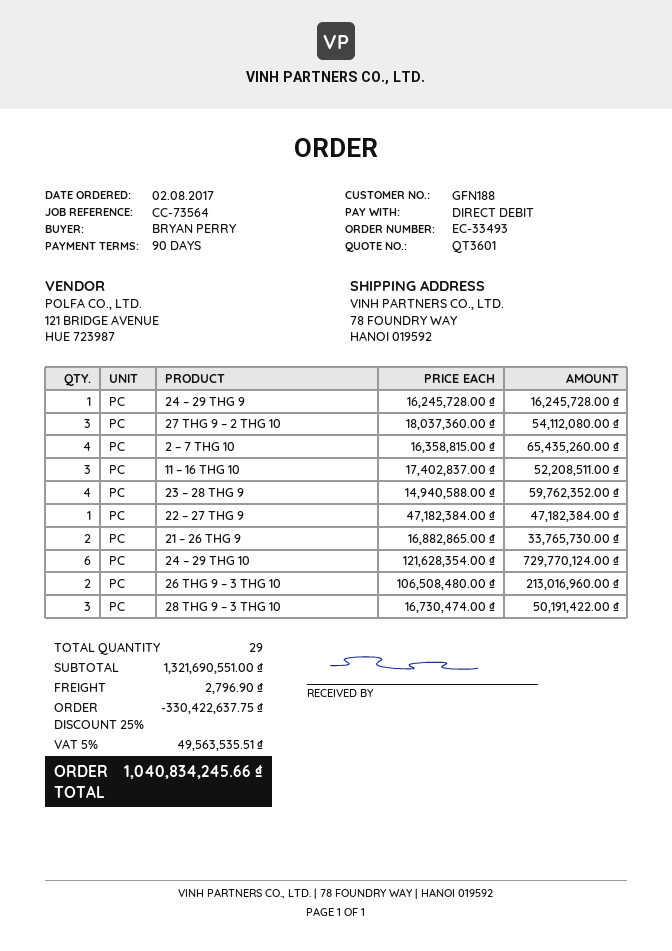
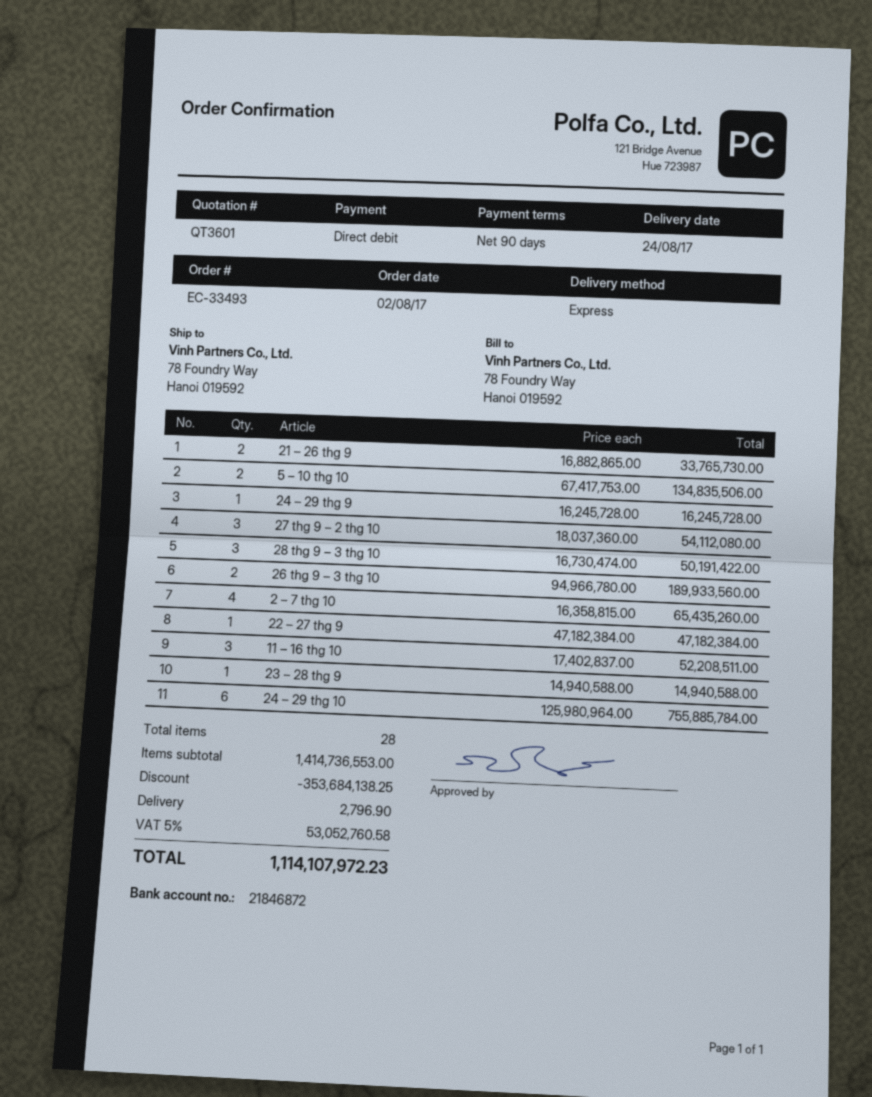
23 – 28 THG 9: 4 x 14940588.00 = 59762352.00 -> 1 x 14940588.00 = 14940588.00
24 – 29 THG 10: 6 x 121628354.00 = 729770124.00 -> 6 x 125980964.00 = 755885784.00
26 THG 9 – 3 THG 10: 2 x 106508480.00 = 213016960.00 -> 2 x 94966780.00 = 189933560.00
5 – 10 thg 10: none -> 2 x 67417753.00 = 134835506.00
total quantity: 29 -> 28
subtotal: 1321690551.00 -> 1414736553.00
discount: 330422637.75 -> 353684138.25
tax: 5% = 49563535.51 -> 5% = 53052760.58
total: 1040834245.66 -> 1114107972.23

